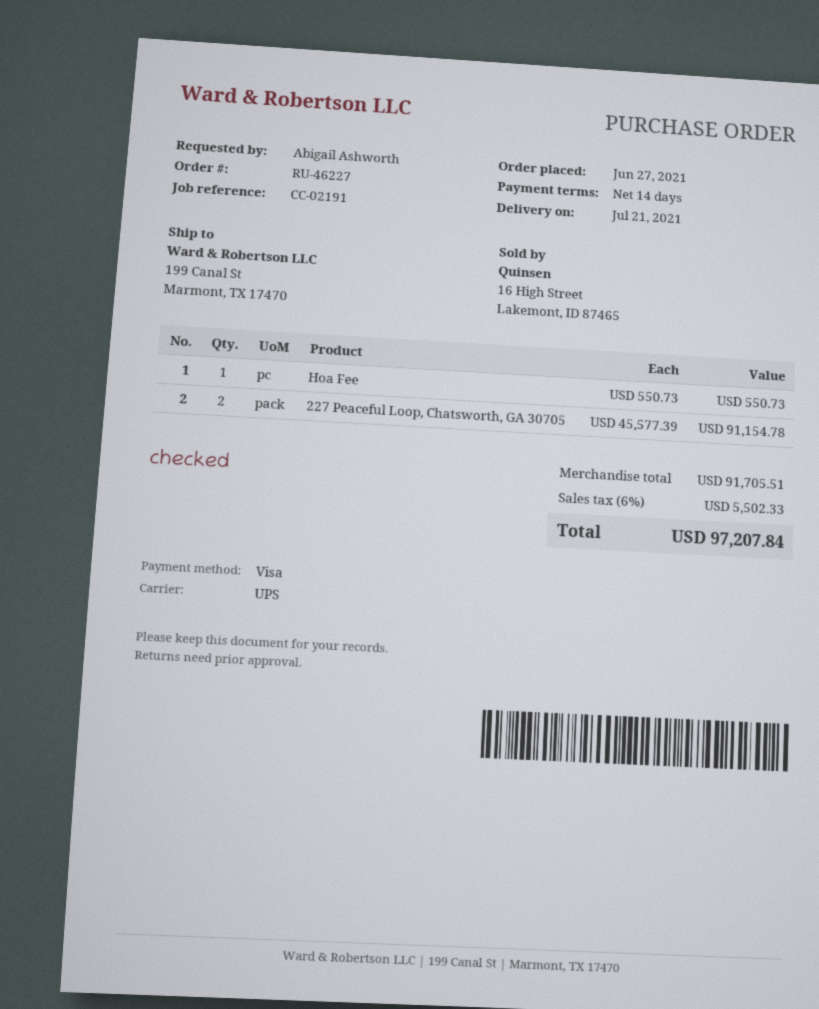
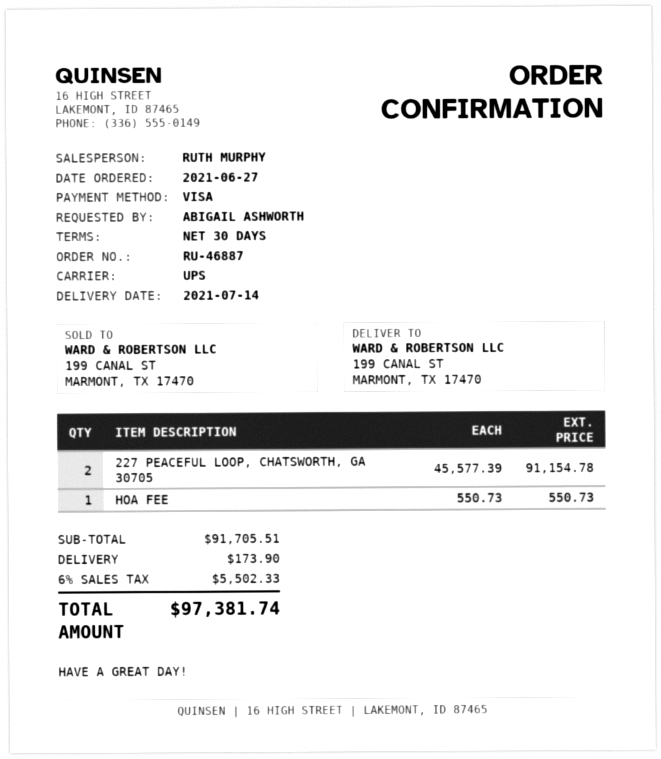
order number: RU-46227 -> RU-46887
delivery date: 2021-07-21 -> 2021-07-14
payment terms: 14 days -> 30 days
shipping: none -> 173.90
total: 97207.84 -> 97381.74

